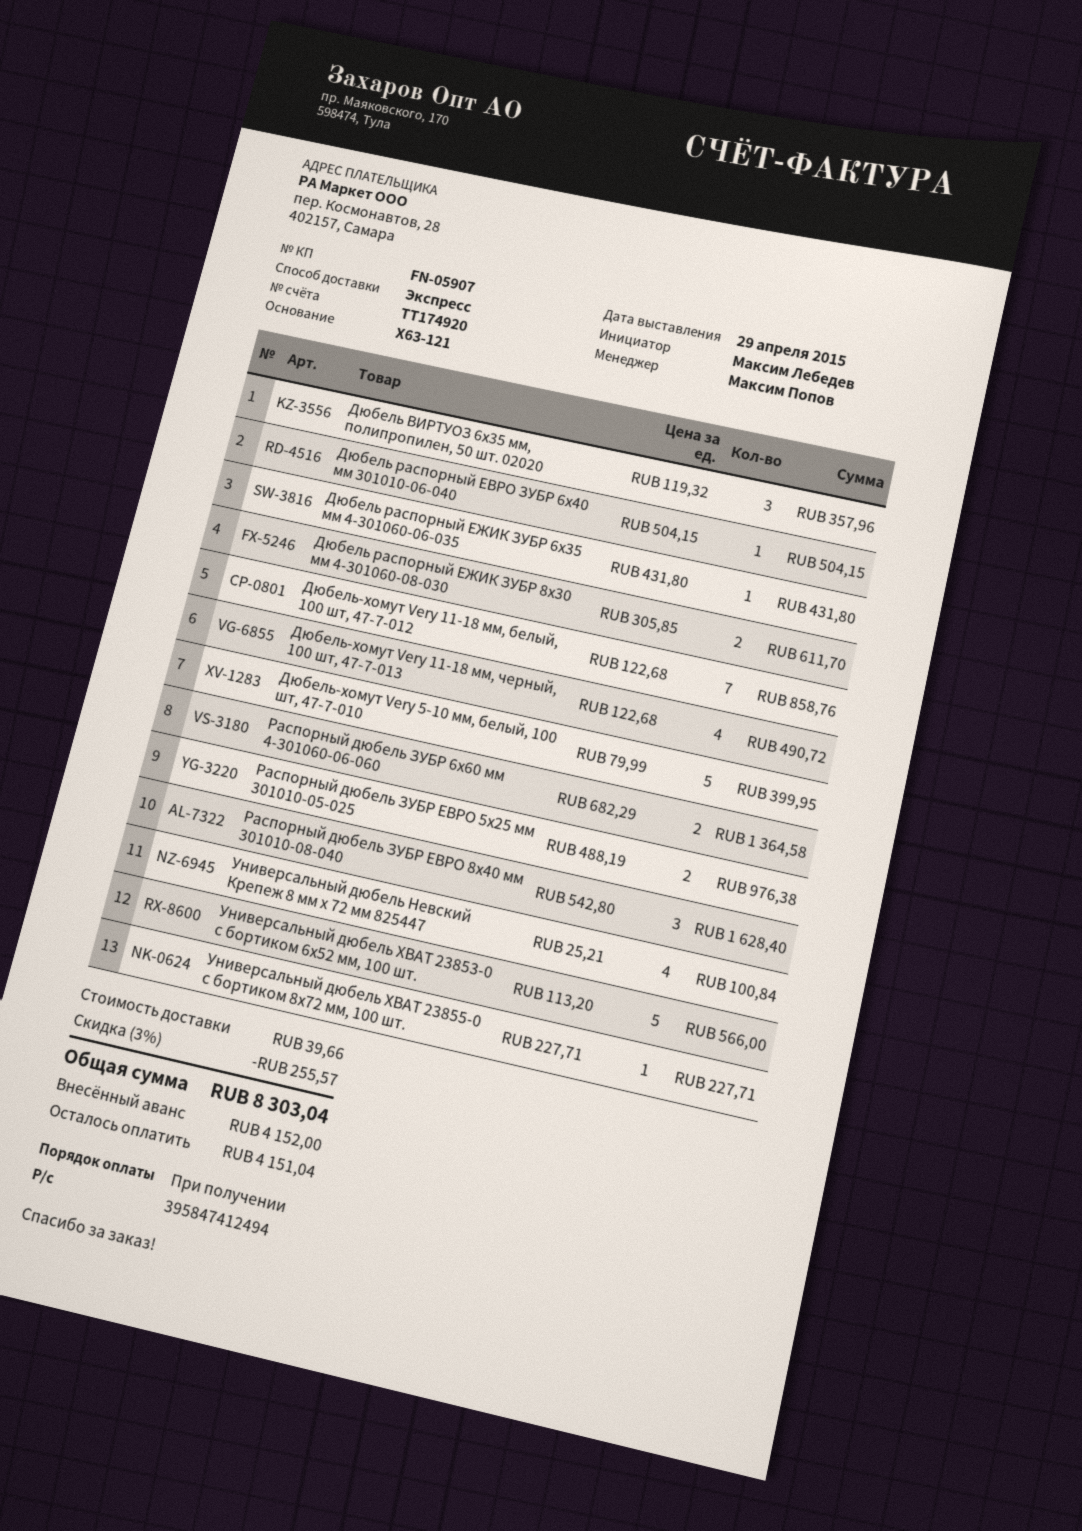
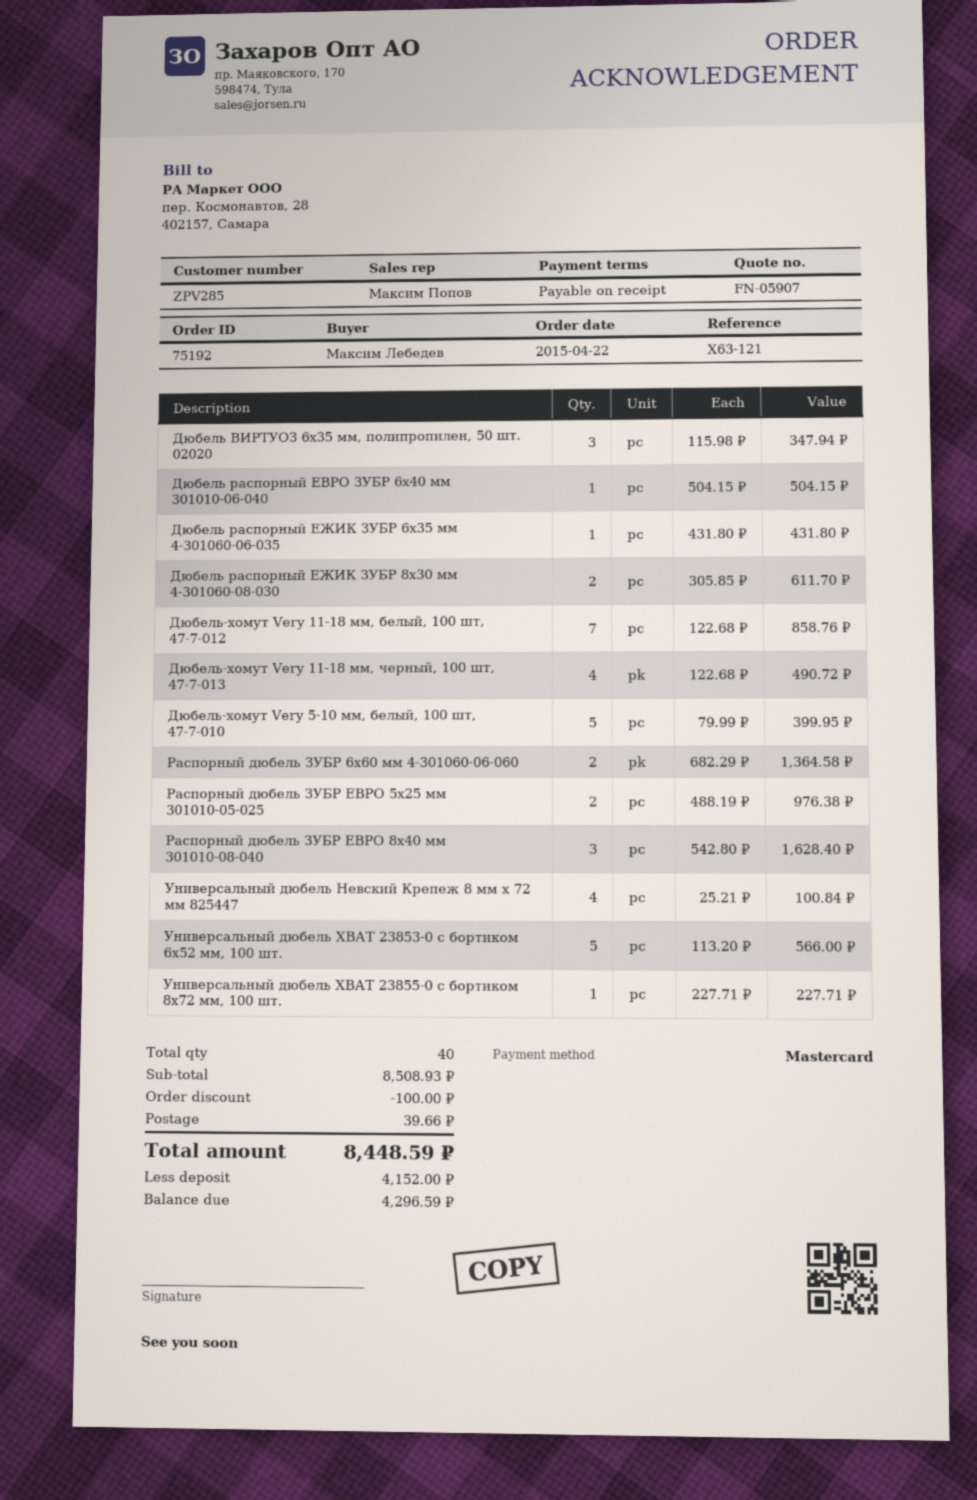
Дюбель ВИРТУОЗ 6х35 мм, полипропилен, 50 шт. 02020: 3 x 119.32 = 357.96 -> 3 x 115.98 = 347.94
discount: 255.57 -> 100.00
total: 8303.04 -> 8448.59
balance: 4151.04 -> 4296.59

